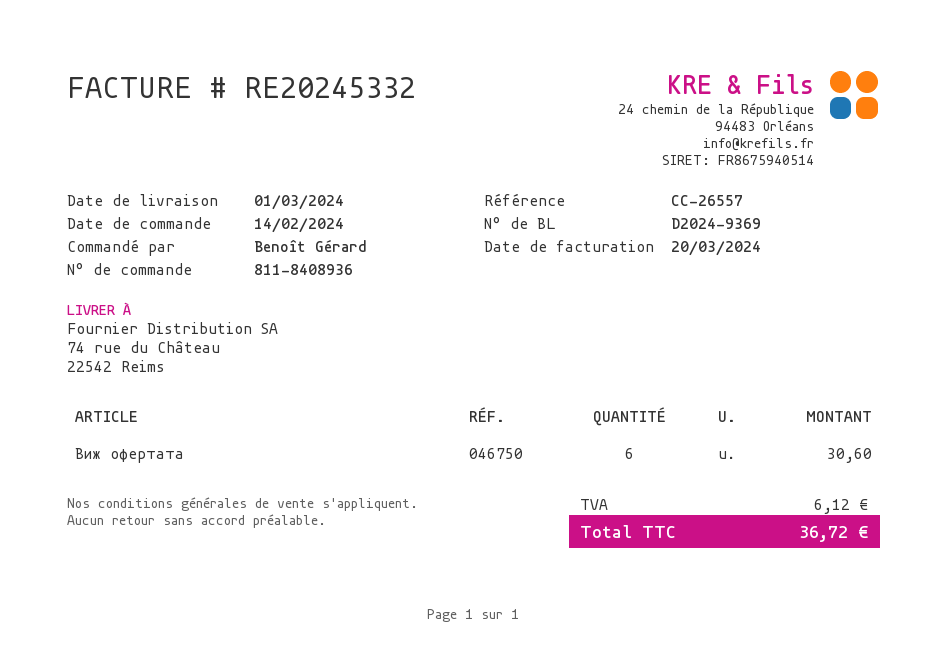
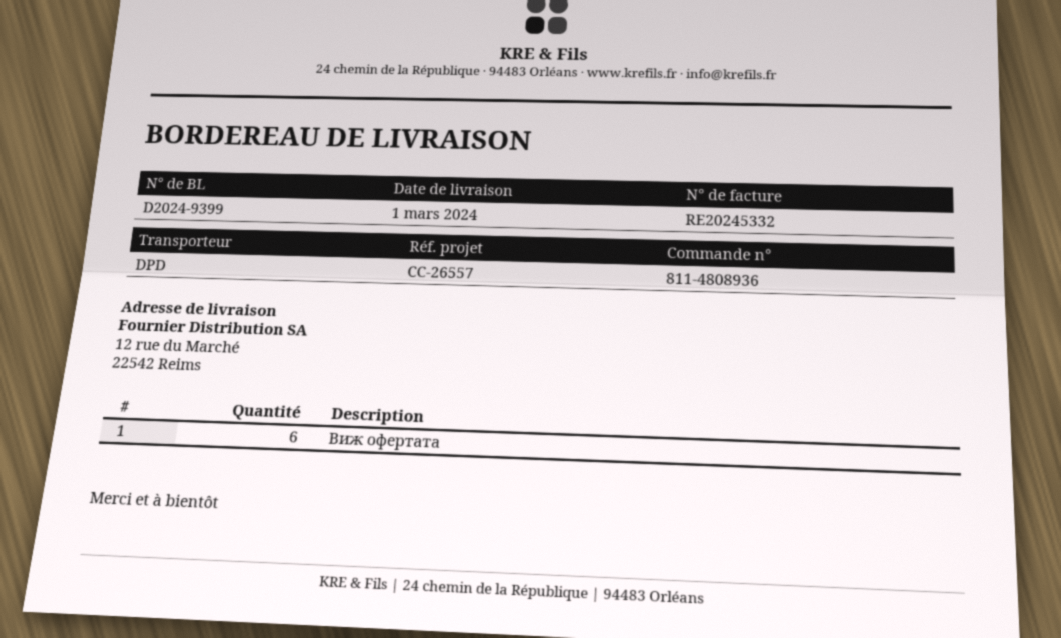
order number: 811-8408936 -> 811-4808936
delivery note number: D2024-9369 -> D2024-9399
ship to: 74 rue du Château, 22542 Reims -> 12 rue du Marché, 22542 Reims

